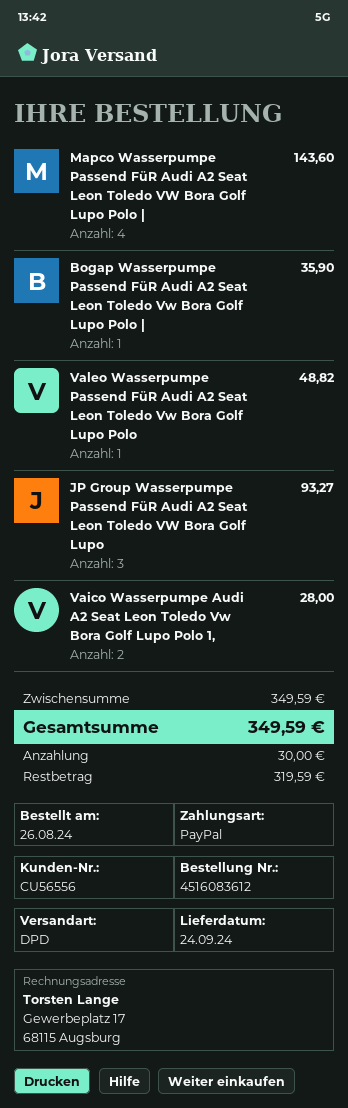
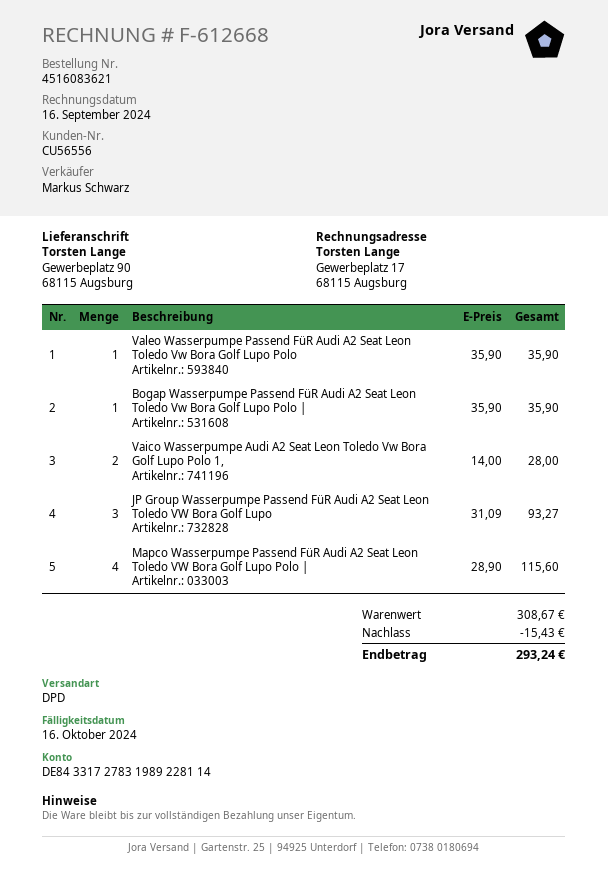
order number: 4516083612 -> 4516083621
Mapco Wasserpumpe Passend FüR Audi A2 Seat Leon Toledo VW Bora Golf Lupo Polo |: 4 for 143.60 -> 4 for 115.60
Valeo Wasserpumpe Passend FüR Audi A2 Seat Leon Toledo Vw Bora Golf Lupo Polo: 1 for 48.82 -> 1 for 35.90
subtotal: 349.59 -> 308.67
discount: none -> 15.43
total: 349.59 -> 293.24

